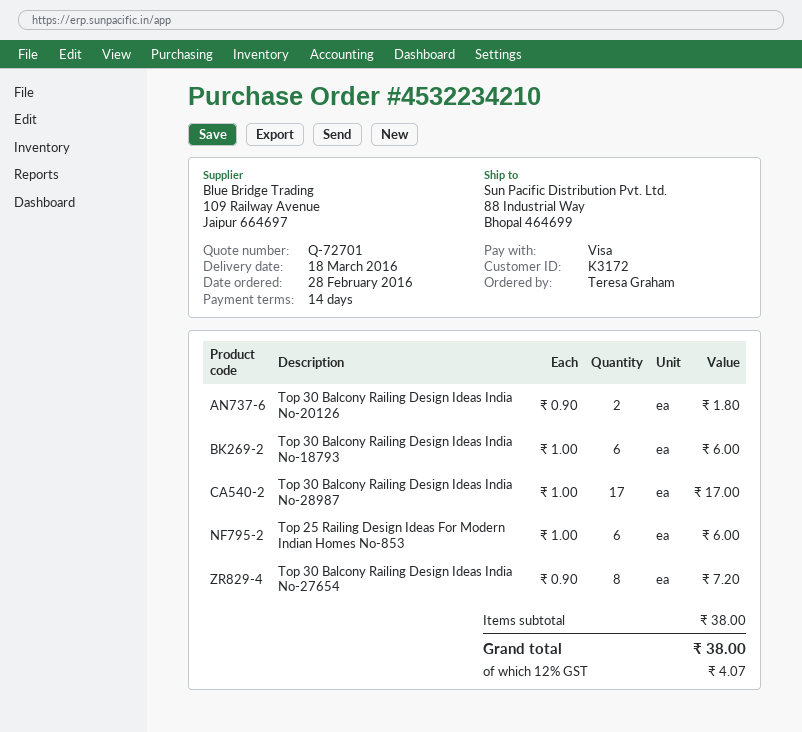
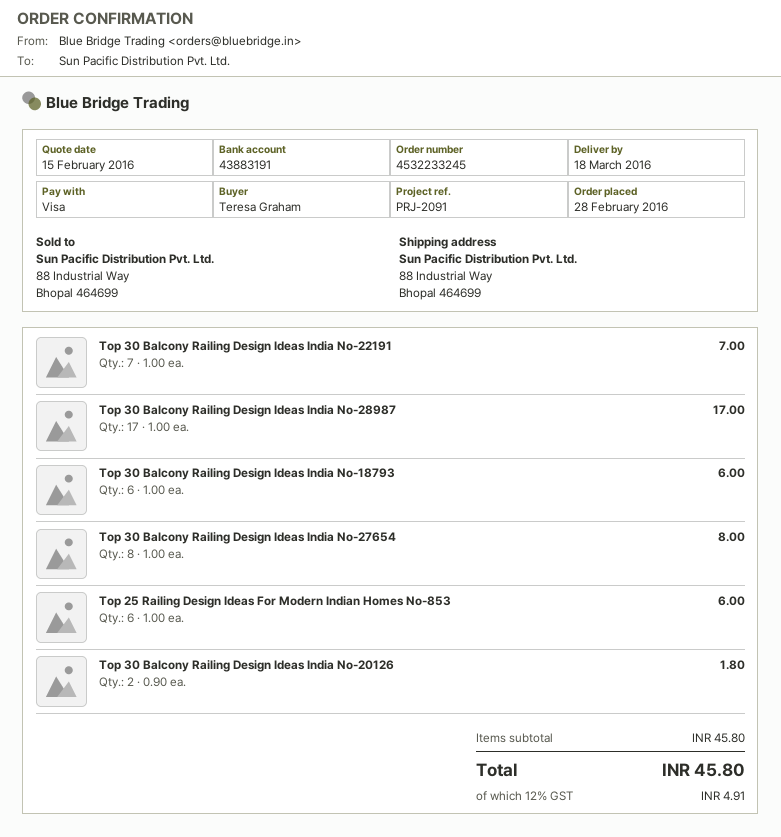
order number: 4532234210 -> 4532233245
Top 30 Balcony Railing Design Ideas India No-27654: 8 x 0.90 = 7.20 -> 8 x 1.00 = 8.00
Top 30 Balcony Railing Design Ideas India No-22191: none -> 7 x 1.00 = 7.00
subtotal: 38.00 -> 45.80
tax: 12% = 4.07 -> 12% = 4.91
total: 38.00 -> 45.80

